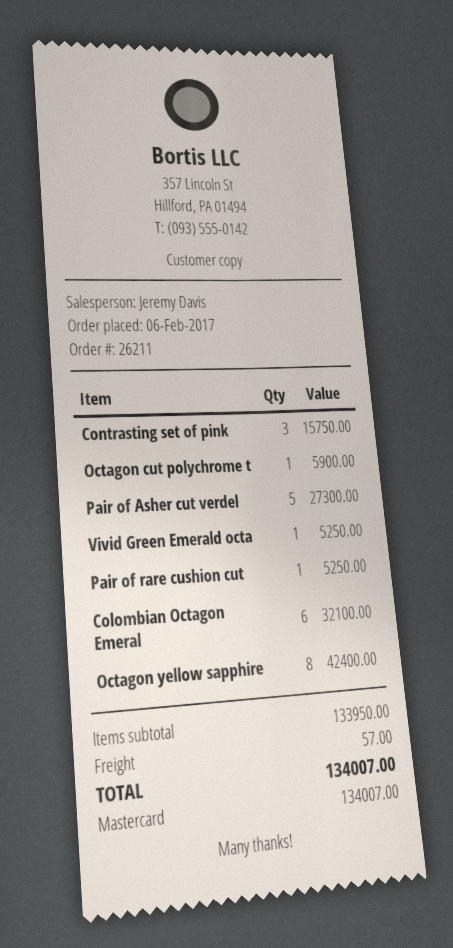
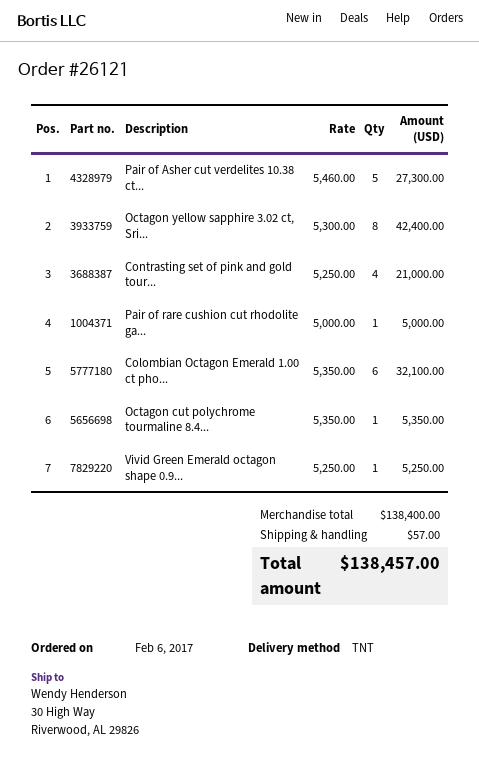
order number: 26211 -> 26121
Contrasting set of pink: 3 for 15750.00 -> 4 for 21000.00
Octagon cut polychrome t: 1 for 5900.00 -> 1 for 5350.00
Pair of rare cushion cut: 1 for 5250.00 -> 1 for 5000.00
subtotal: 133950.00 -> 138400.00
total: 134007.00 -> 138457.00

